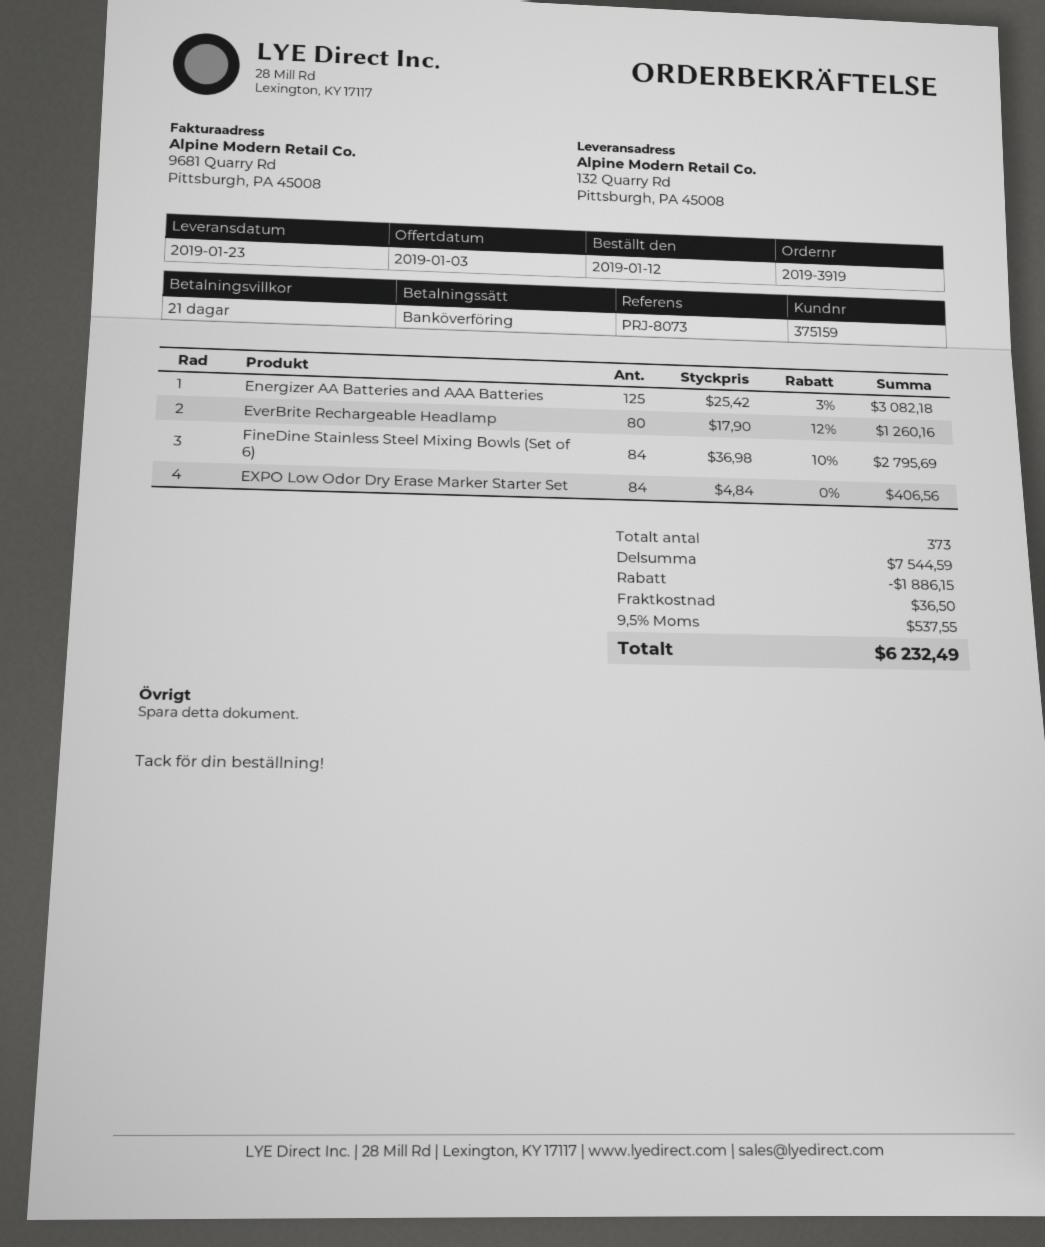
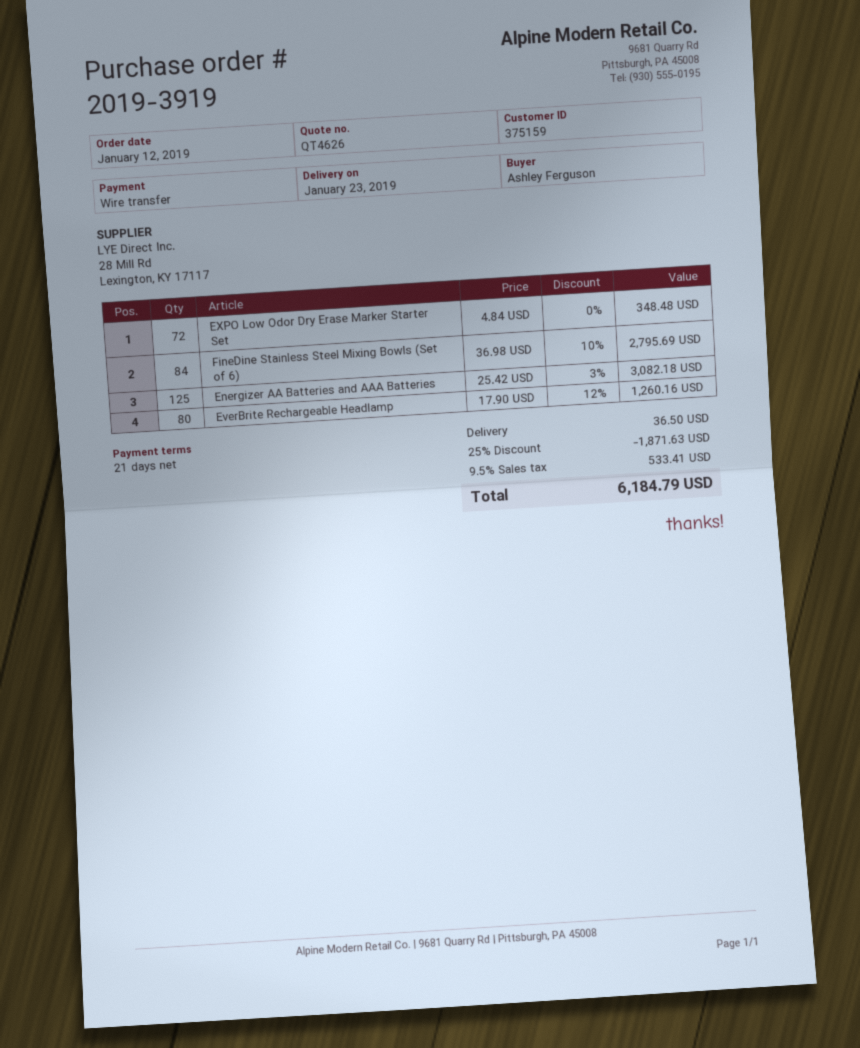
EXPO Low Odor Dry Erase Marker Starter Set: 84 x 4.84 = 406.56 -> 72 x 4.84 = 348.48
discount: 1886.15 -> 1871.63
tax: 9.5% = 537.55 -> 9.5% = 533.41
total: 6232.49 -> 6184.79

